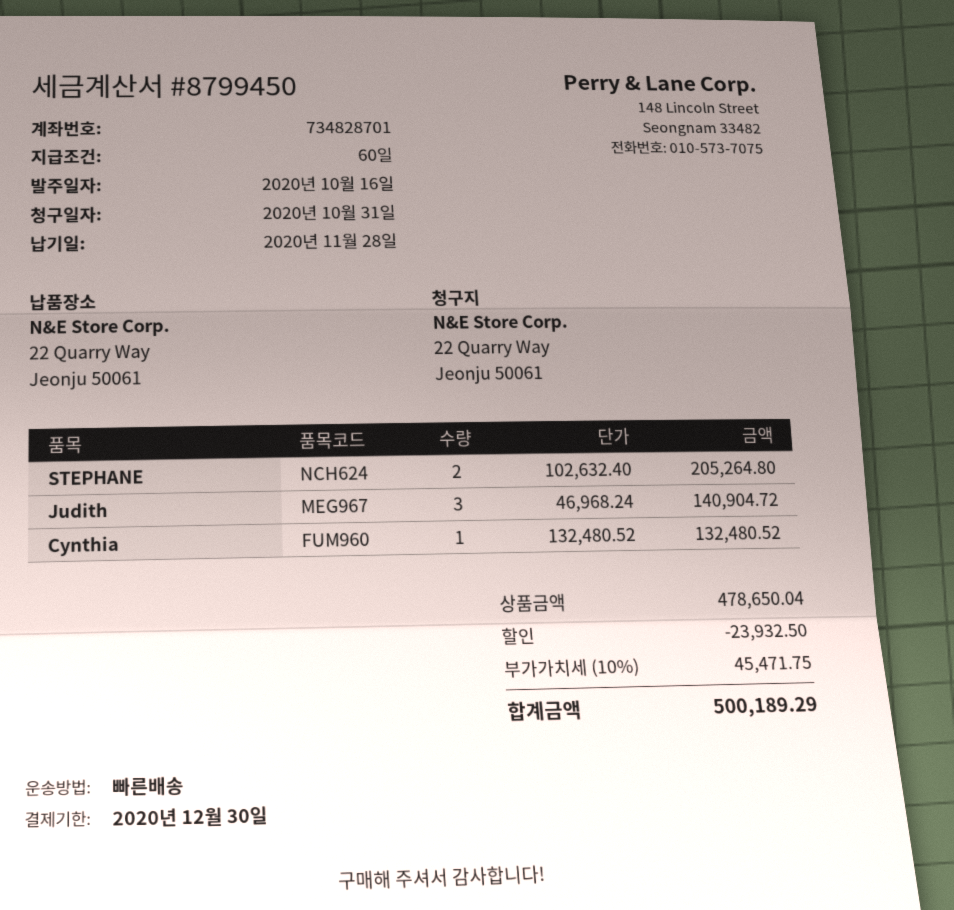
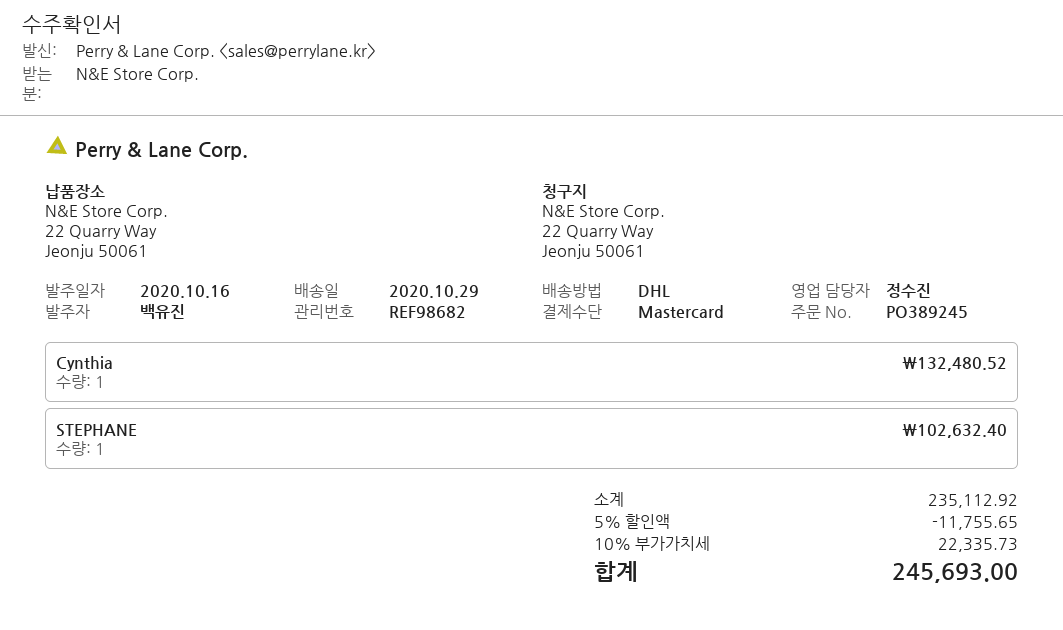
delivery date: 2020-11-28 -> 2020-10-29
shipping method: express -> DHL
STEPHANE: 2 for 205264.80 -> 1 for 102632.40
Judith: 3 for 140904.72 -> none
subtotal: 478650.04 -> 235112.92
discount: 23932.50 -> 11755.65
tax: 10% = 45471.75 -> 10% = 22335.73
total: 500189.29 -> 245693.00

